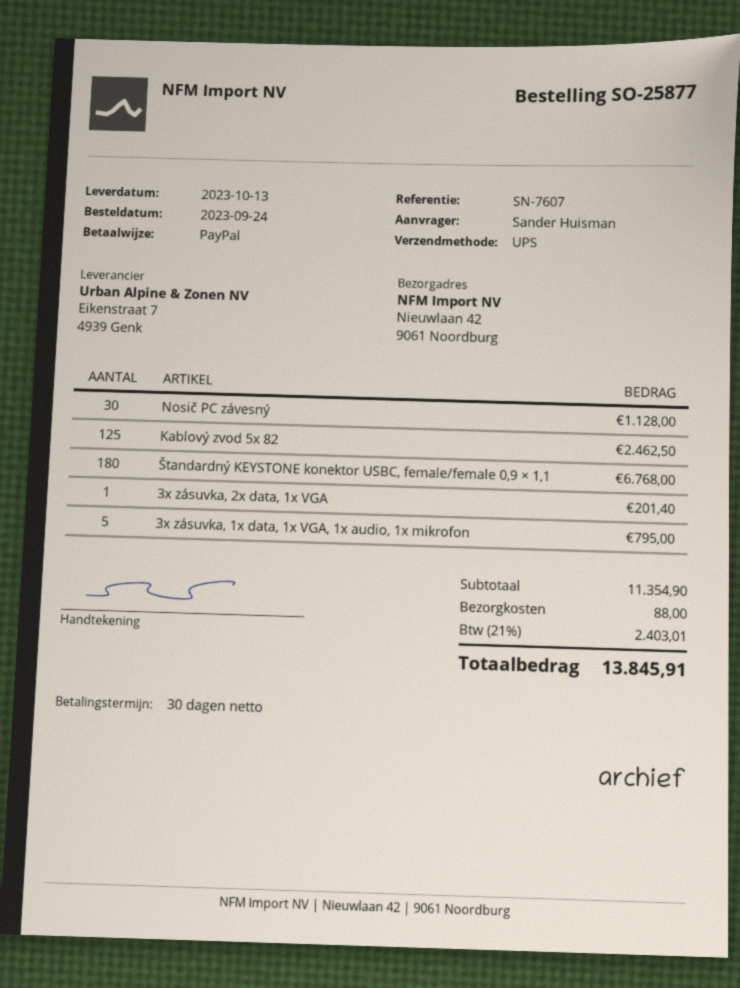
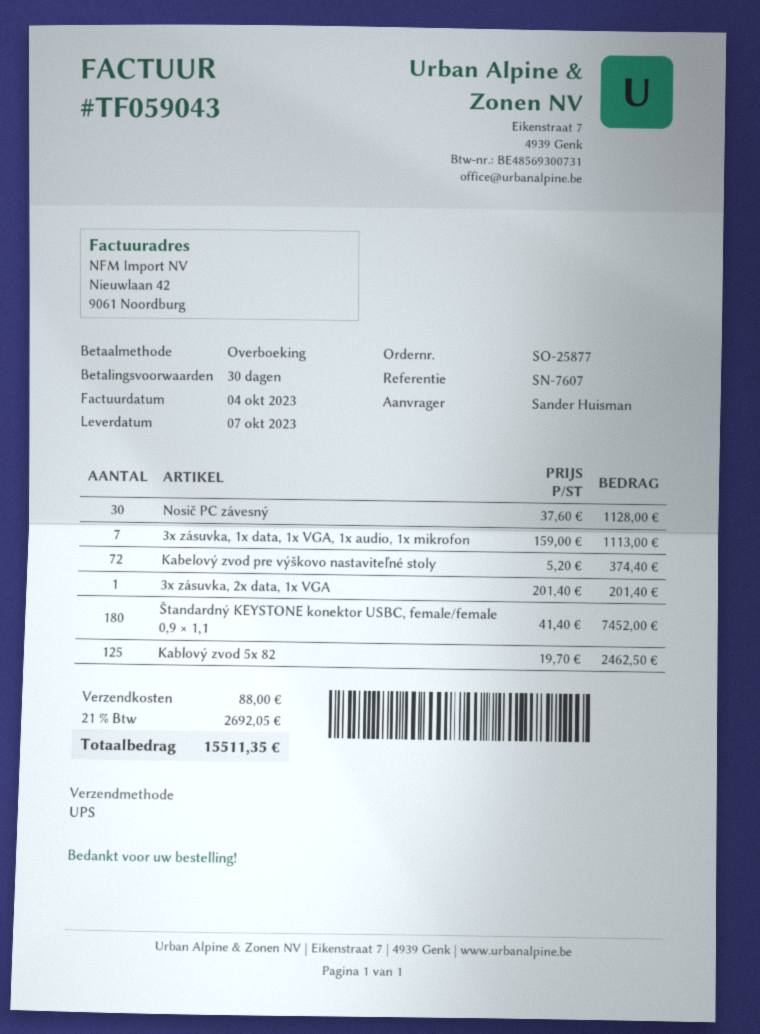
delivery date: 2023-10-13 -> 2023-10-07
payment method: PayPal -> bank transfer
Štandardný KEYSTONE konektor USBC, female/female 0,9 × 1,1: 180 for 6768.00 -> 180 for 7452.00
3x zásuvka, 1x data, 1x VGA, 1x audio, 1x mikrofon: 5 for 795.00 -> 7 for 1113.00
Kabelový zvod pre výškovo nastaviteľné stoly: none -> 72 for 374.40
tax: 21% = 2403.01 -> 21% = 2692.05
total: 13845.91 -> 15511.35

